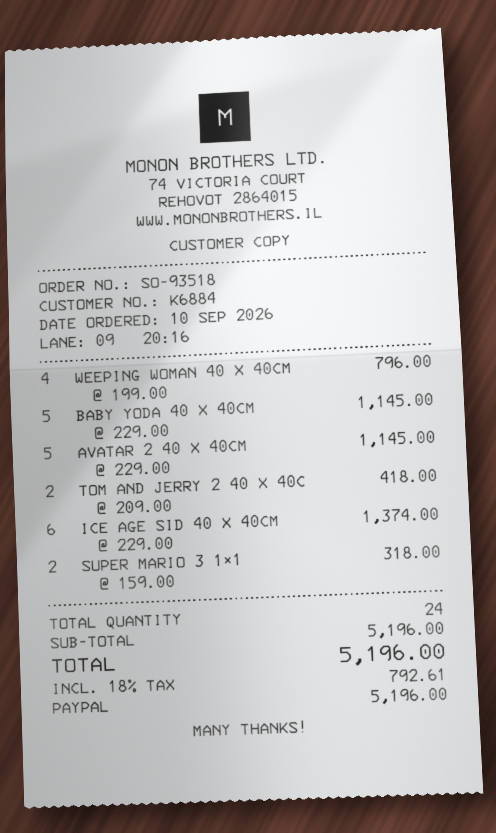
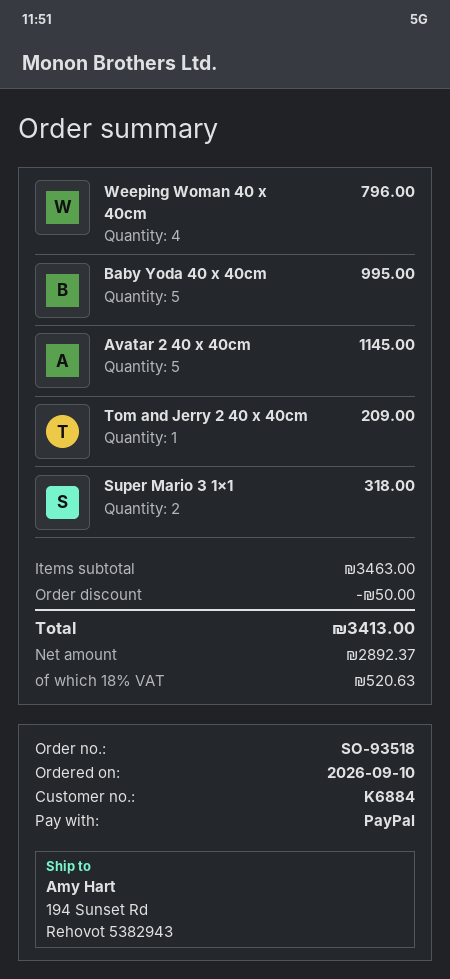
BABY YODA 40 X 40CM: 5 for 1145.00 -> 5 for 995.00
TOM AND JERRY 2 40 X 40C: 2 for 418.00 -> 1 for 209.00
ICE AGE SID 40 X 40CM: 6 for 1374.00 -> none
subtotal: 5196.00 -> 3463.00
discount: none -> 50.00
tax: 18% = 792.61 -> 18% = 520.63
total: 5196.00 -> 3413.00

